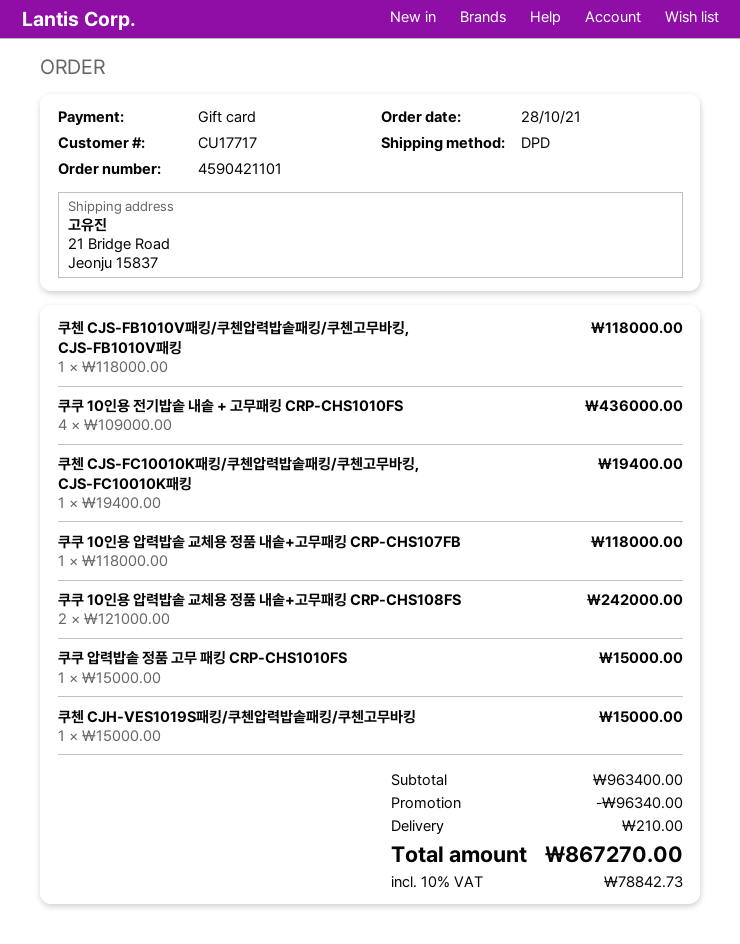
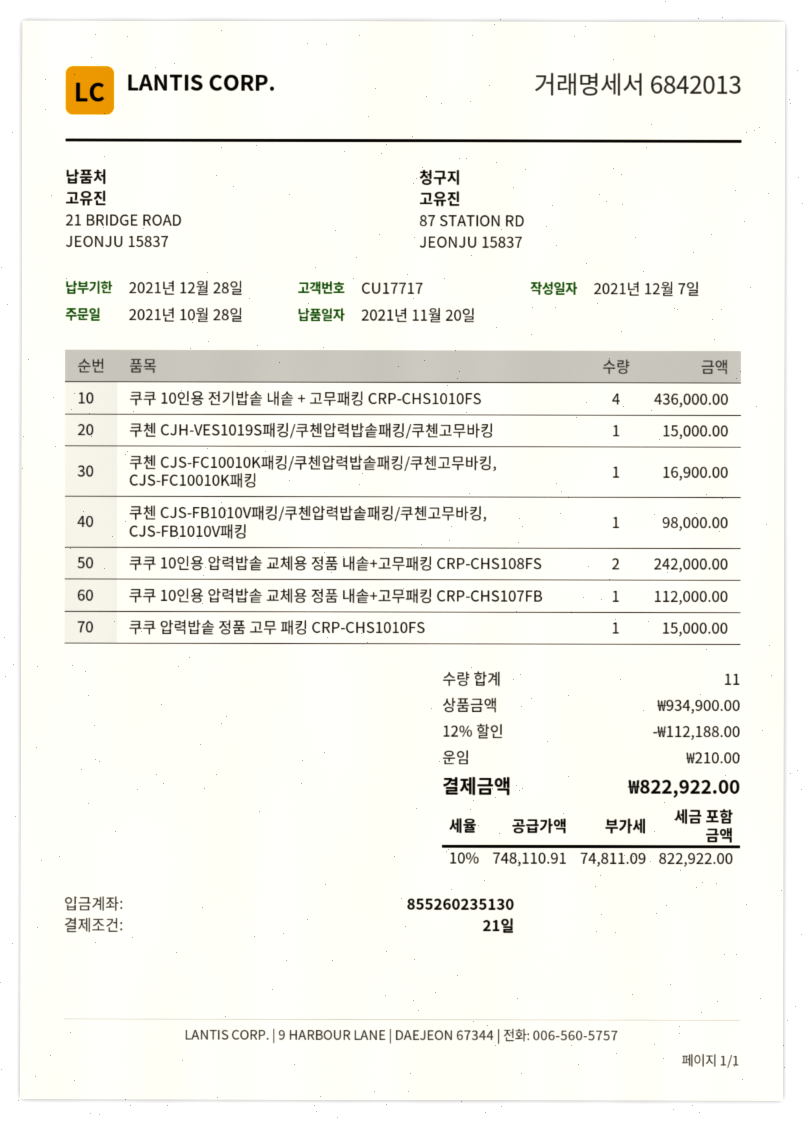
쿠첸 CJS-FB1010V패킹/쿠첸압력밥솥패킹/쿠첸고무바킹, CJS-FB1010V패킹: 1 for 118000.00 -> 1 for 98000.00
쿠첸 CJS-FC10010K패킹/쿠첸압력밥솥패킹/쿠첸고무바킹, CJS-FC10010K패킹: 1 for 19400.00 -> 1 for 16900.00
쿠쿠 10인용 압력밥솥 교체용 정품 내솥+고무패킹 CRP-CHS107FB: 1 for 118000.00 -> 1 for 112000.00
subtotal: 963400.00 -> 934900.00
discount: 96340.00 -> 112188.00
tax: 10% = 78842.73 -> 10% = 74811.09
total: 867270.00 -> 822922.00

